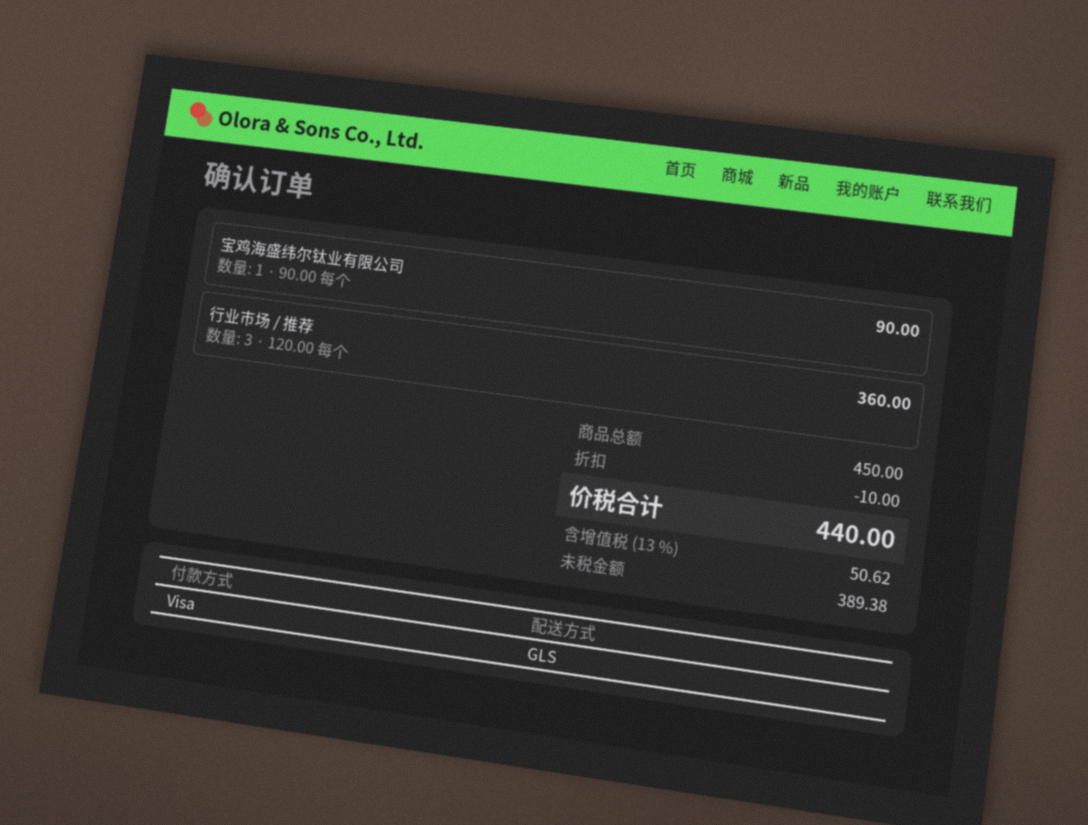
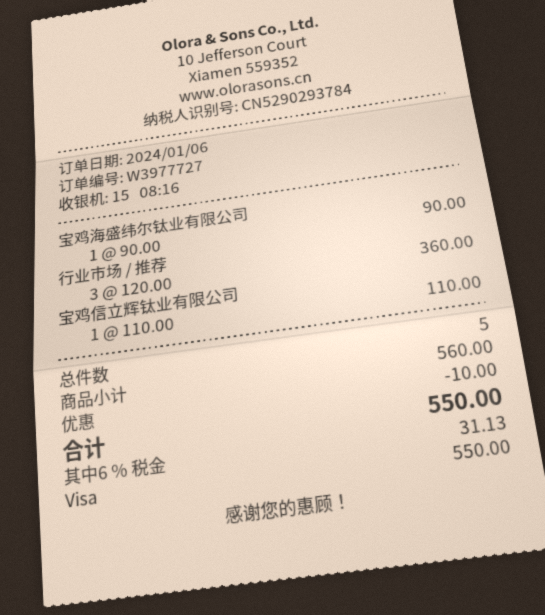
宝鸡信立辉钛业有限公司: none -> 1 x 110.00 = 110.00
subtotal: 450.00 -> 560.00
tax: 13% = 50.62 -> 6% = 31.13
total: 440.00 -> 550.00

